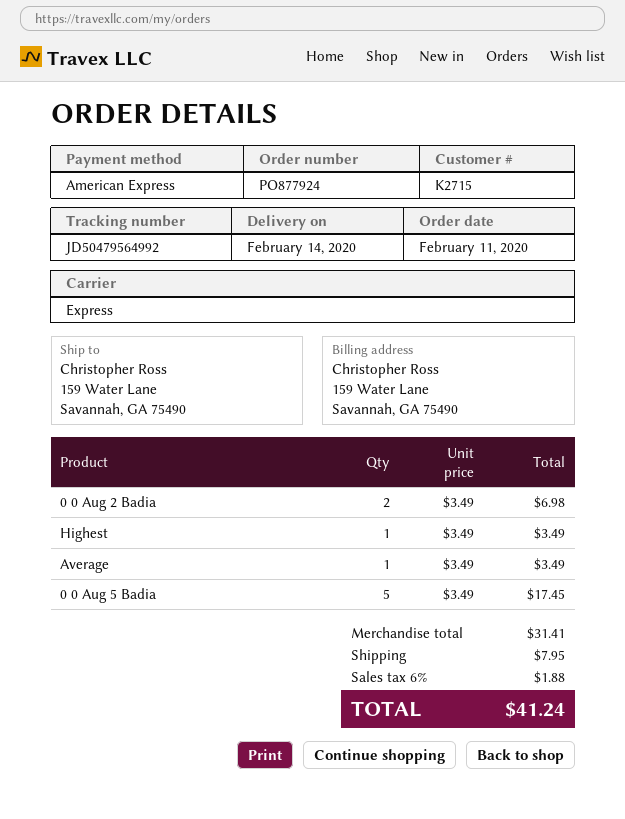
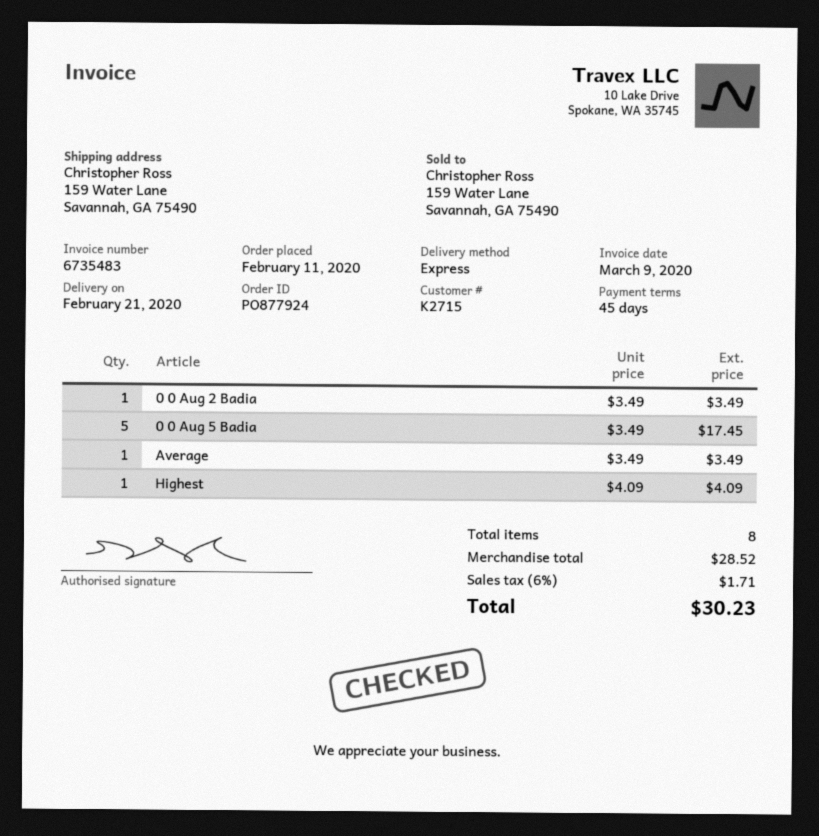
delivery date: 2020-02-14 -> 2020-02-21
0 0 Aug 2 Badia: 2 x 3.49 = 6.98 -> 1 x 3.49 = 3.49
Highest: 1 x 3.49 = 3.49 -> 1 x 4.09 = 4.09
subtotal: 31.41 -> 28.52
shipping: 7.95 -> none
tax: 6% = 1.88 -> 6% = 1.71
total: 41.24 -> 30.23

